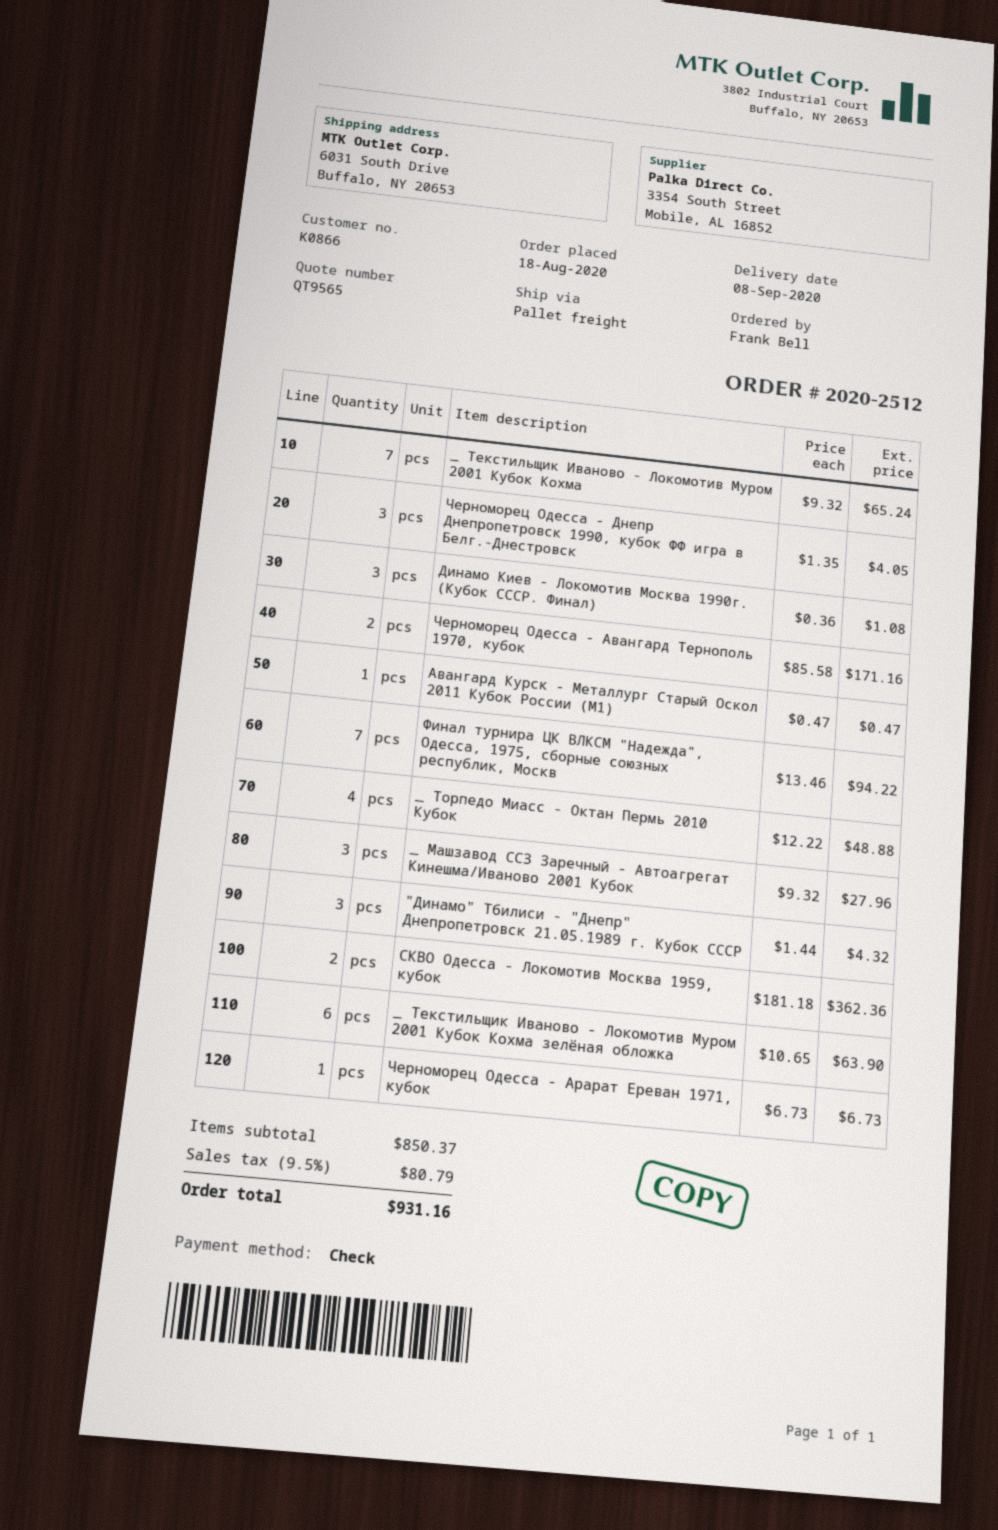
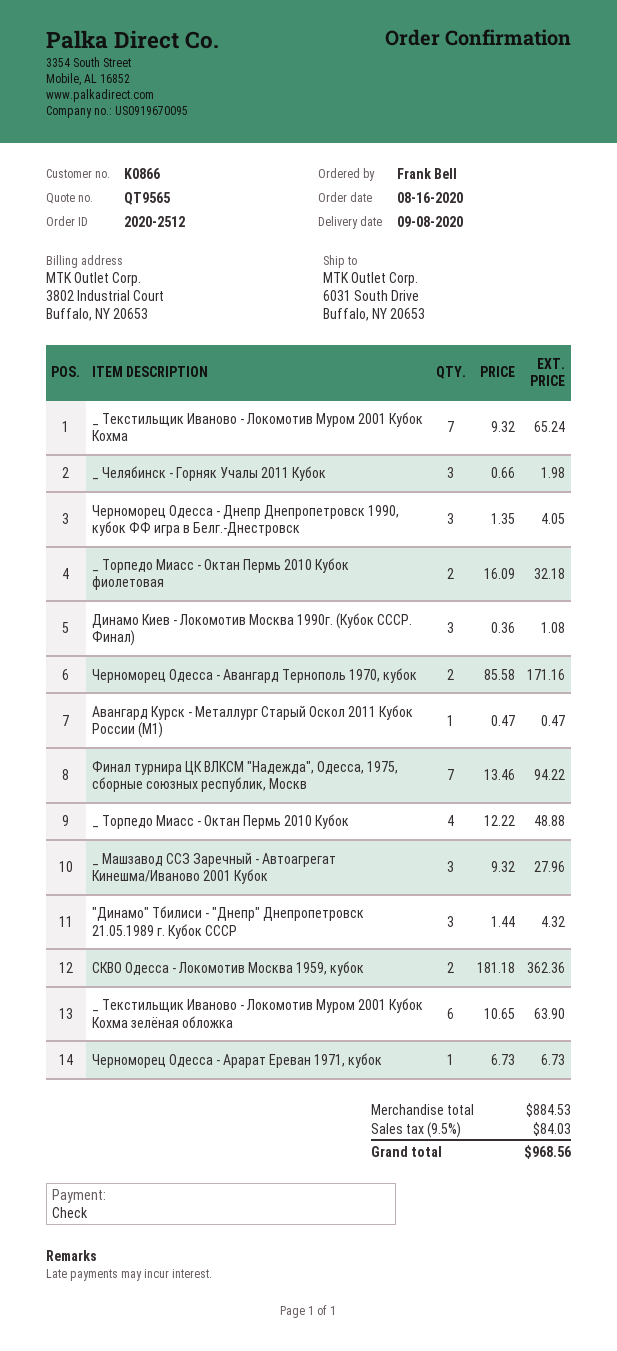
order date: 2020-08-18 -> 2020-08-16
_ Челябинск - Горняк Учалы 2011 Кубок: none -> 3 x 0.66 = 1.98
_ Торпедо Миасс - Октан Пермь 2010 Кубок фиолетовая: none -> 2 x 16.09 = 32.18
subtotal: 850.37 -> 884.53
tax: 9.5% = 80.79 -> 9.5% = 84.03
total: 931.16 -> 968.56

